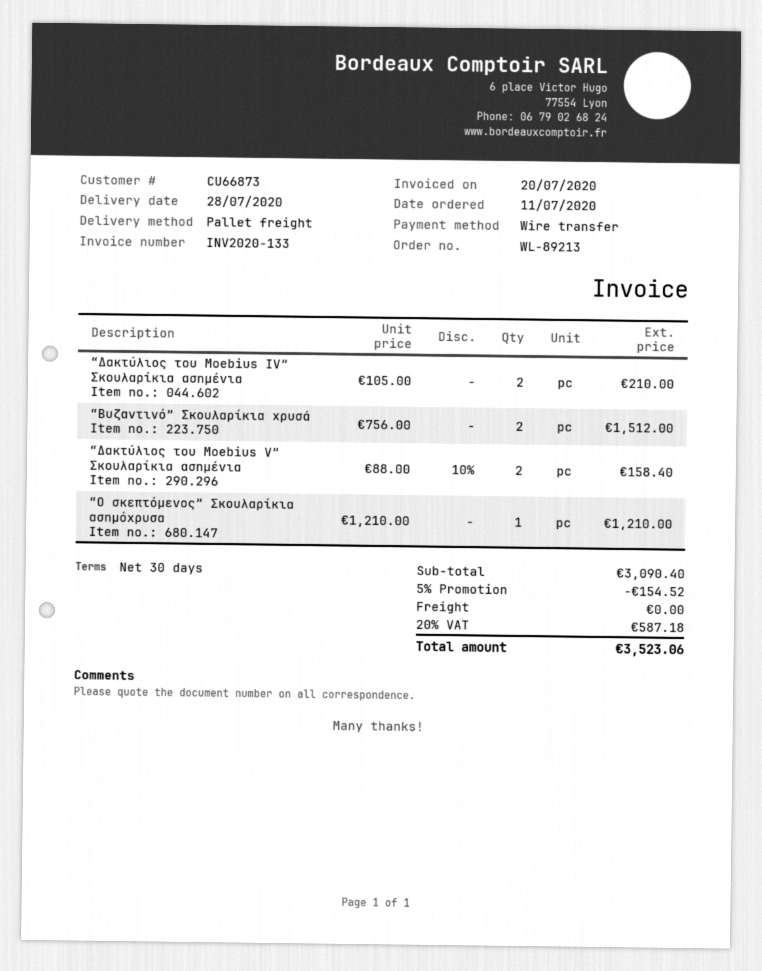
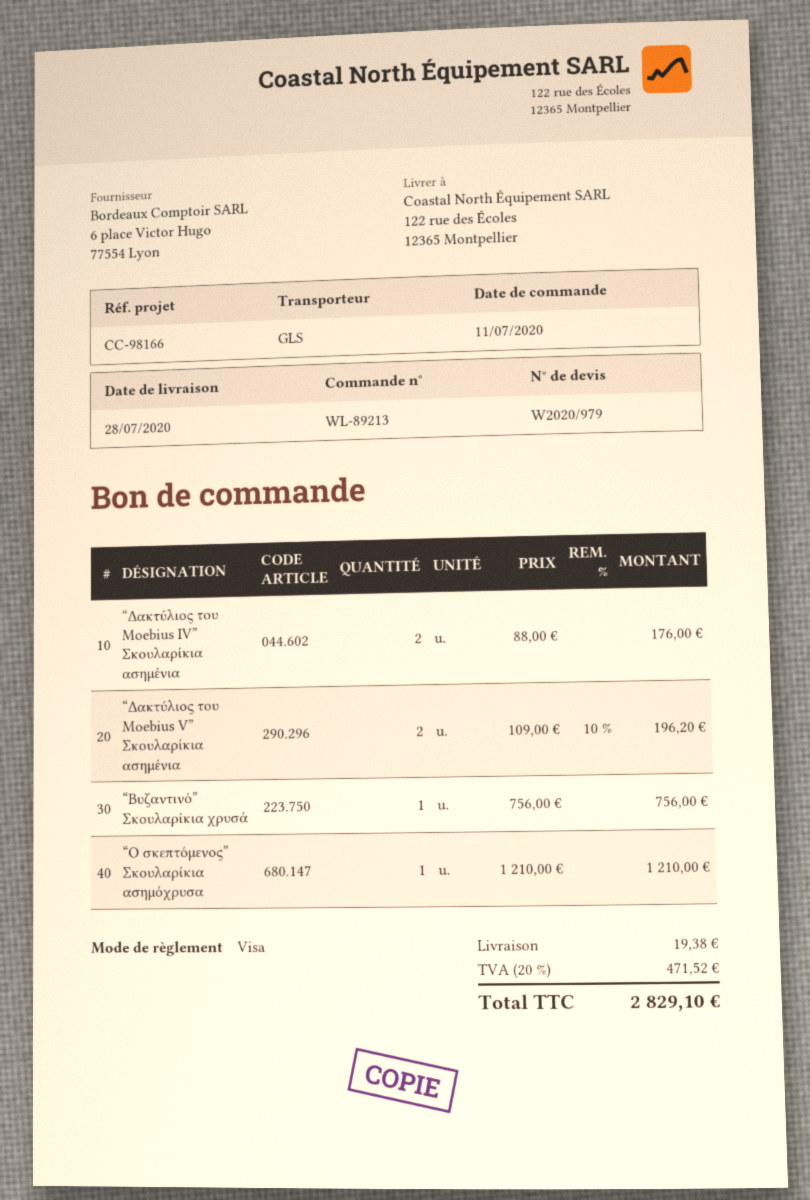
payment method: bank transfer -> Visa
shipping method: pallet freight -> GLS
“Δακτύλιος του Moebius IV” Σκουλαρίκια ασημένια: 2 x 105.00 = 210.00 -> 2 x 88.00 = 176.00
“Βυζαντινό” Σκουλαρίκια χρυσά: 2 x 756.00 = 1512.00 -> 1 x 756.00 = 756.00
“Δακτύλιος του Moebius V” Σκουλαρίκια ασημένια: 2 x 88.00 - 10% = 158.40 -> 2 x 109.00 - 10% = 196.20
discount: 5% = 154.52 -> none
shipping: 0.00 -> 19.38
tax: 20% = 587.18 -> 20% = 471.52
total: 3523.06 -> 2829.10

